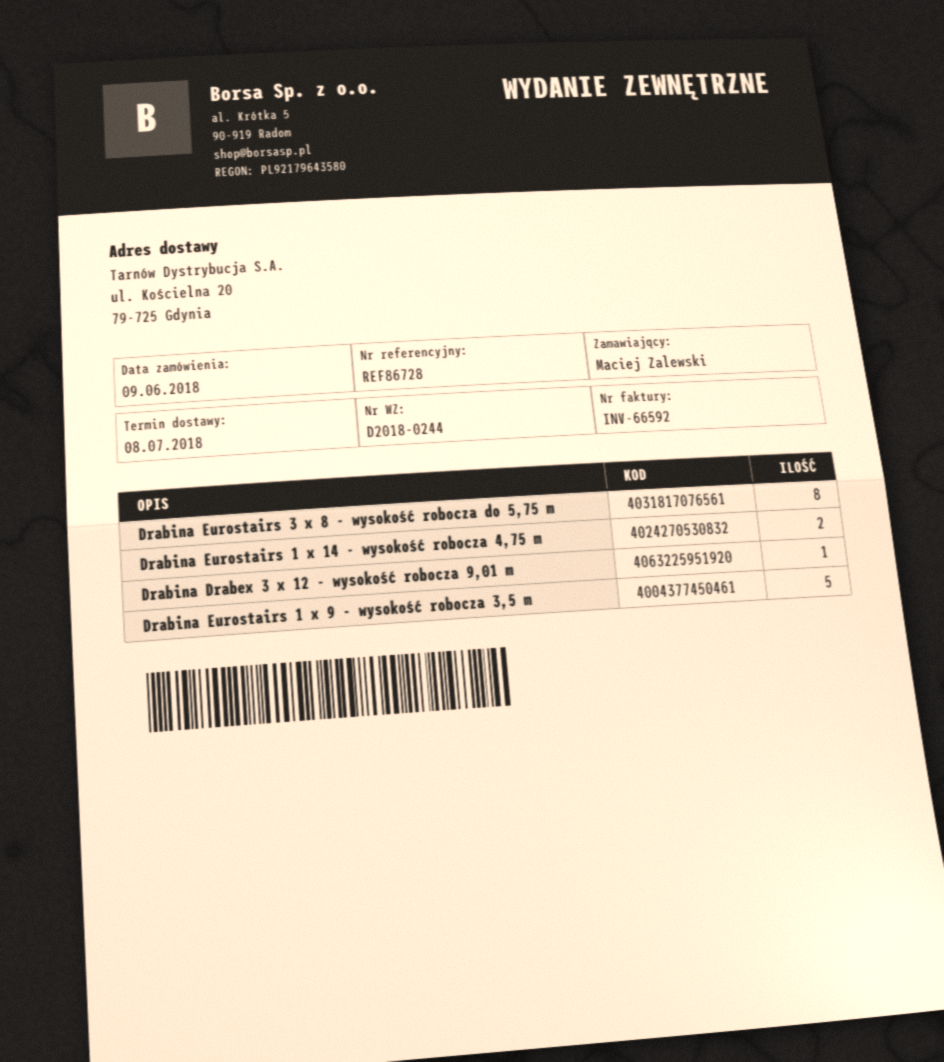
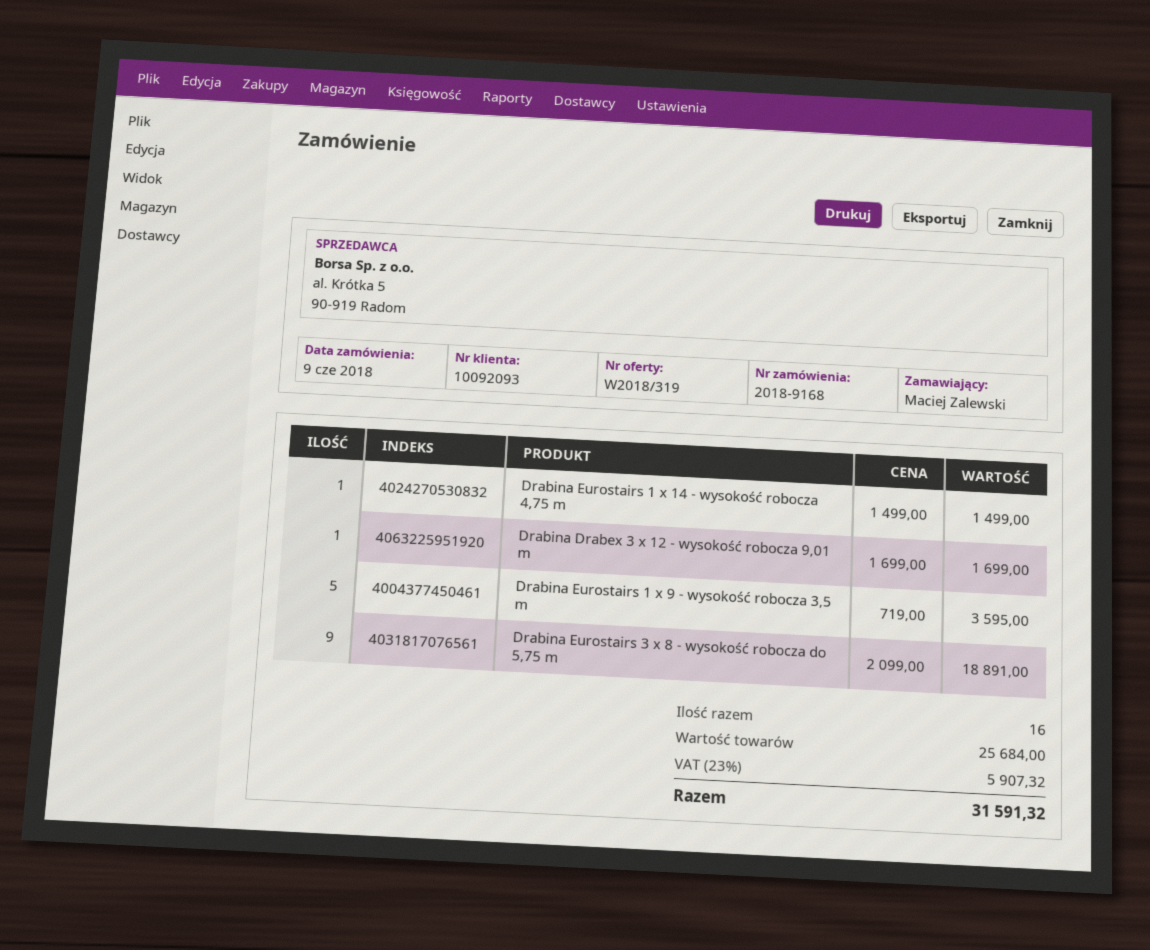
Drabina Eurostairs 3 x 8 - wysokość robocza do 5,75 m: 8 -> 9
Drabina Eurostairs 1 x 14 - wysokość robocza 4,75 m: 2 -> 1

